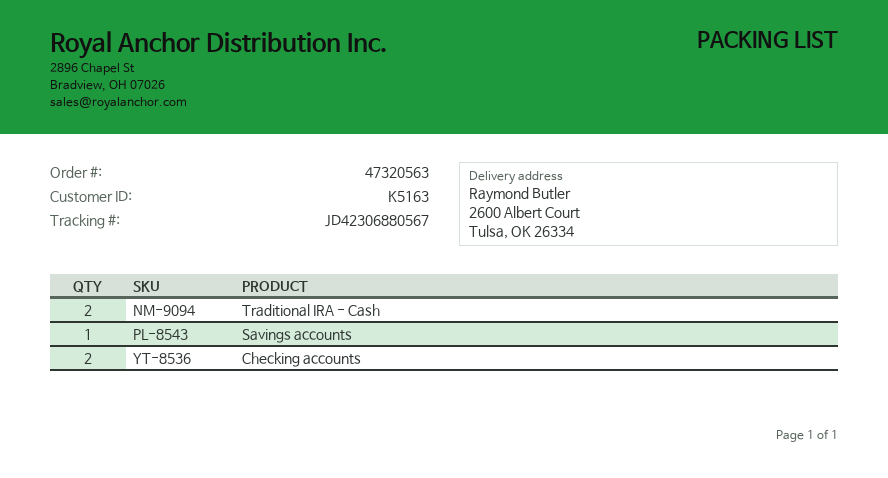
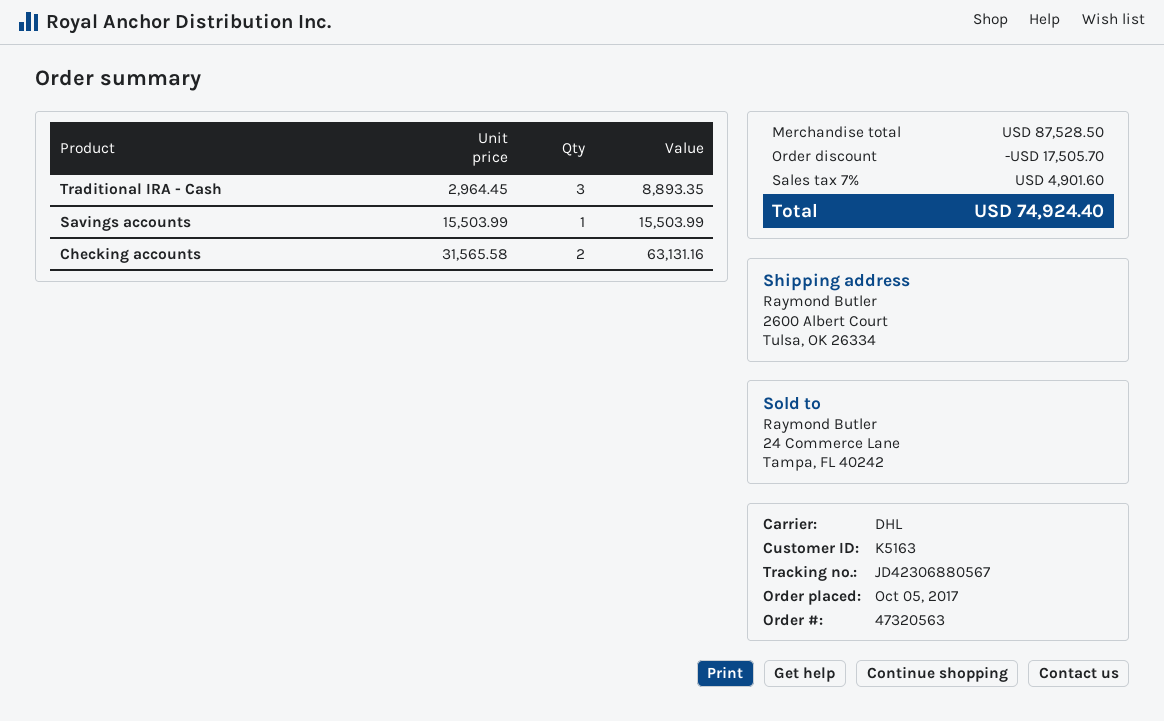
Traditional IRA - Cash: 2 -> 3

